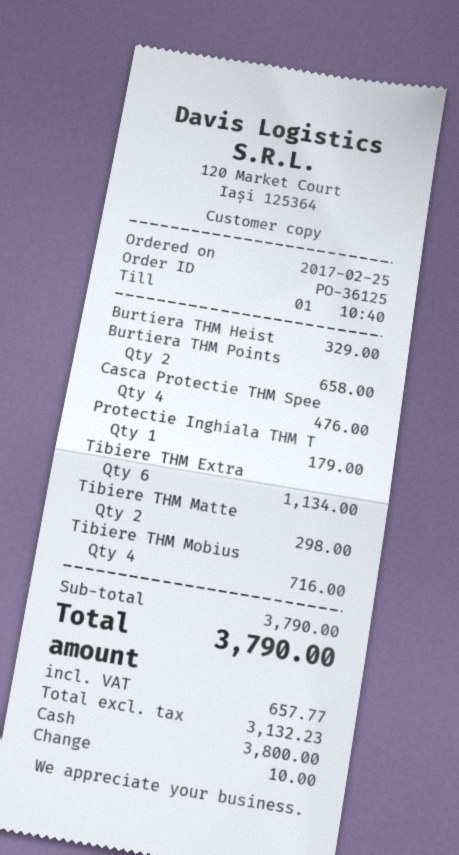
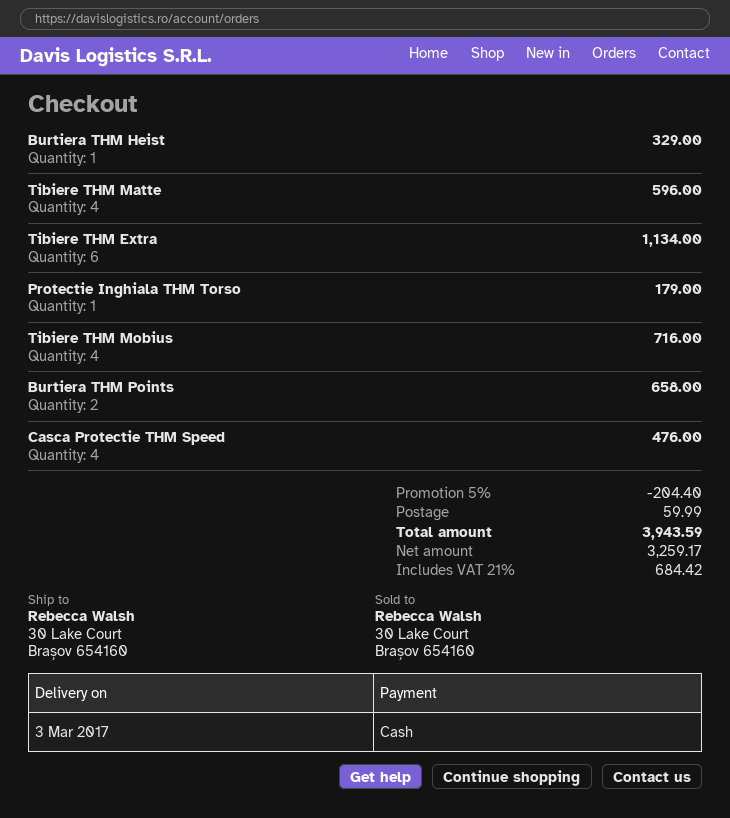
Tibiere THM Matte: 2 for 298.00 -> 4 for 596.00
discount: none -> 5% = 204.40
shipping: none -> 59.99
net: 3132.23 -> 3259.17
tax: 657.77 -> 684.42
total: 3790.00 -> 3943.59

